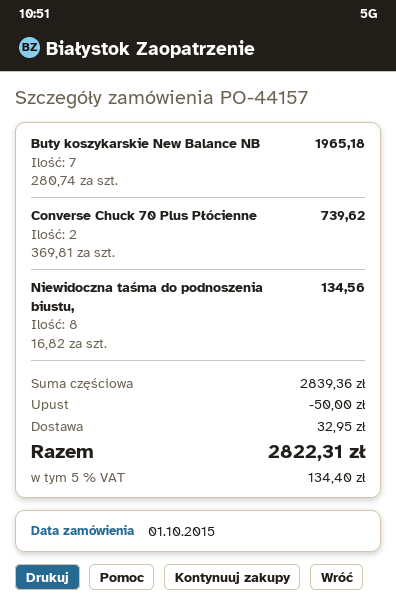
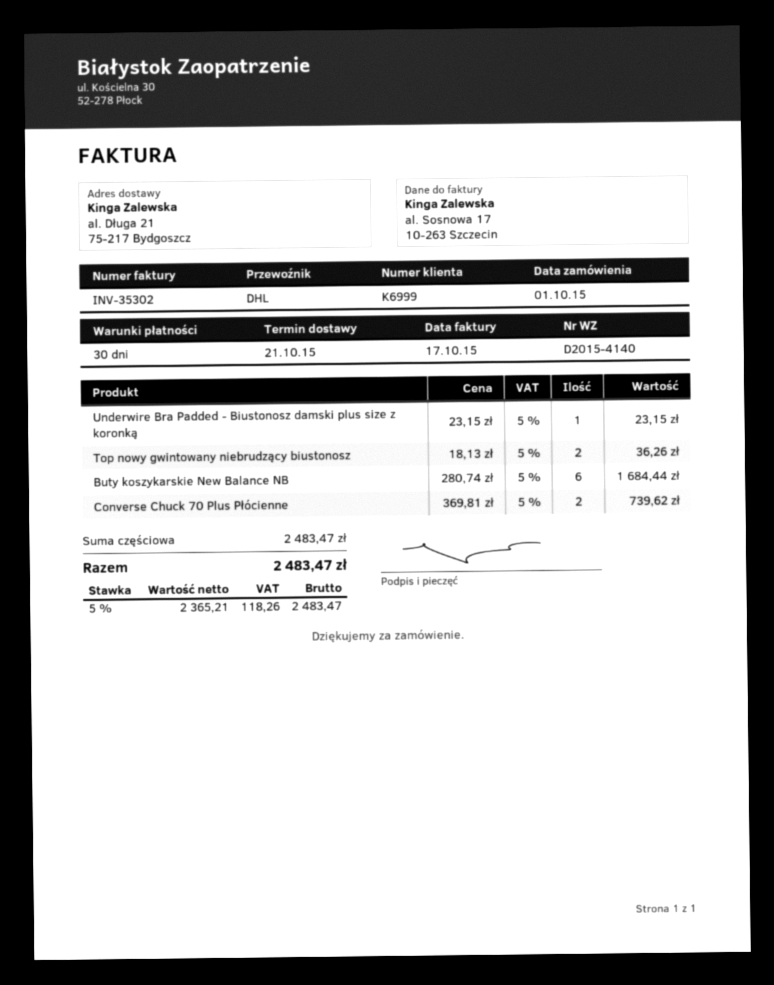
Buty koszykarskie New Balance NB: 7 x 280.74 = 1965.18 -> 6 x 280.74 = 1684.44
Niewidoczna taśma do podnoszenia biustu,: 8 x 16.82 = 134.56 -> none
Underwire Bra Padded - Biustonosz damski plus size z koronką: none -> 1 x 23.15 = 23.15
Top nowy gwintowany niebrudzący biustonosz: none -> 2 x 18.13 = 36.26
subtotal: 2839.36 -> 2483.47
discount: 50.00 -> none
shipping: 32.95 -> none
tax: 5% = 134.40 -> 5% = 118.26
total: 2822.31 -> 2483.47

